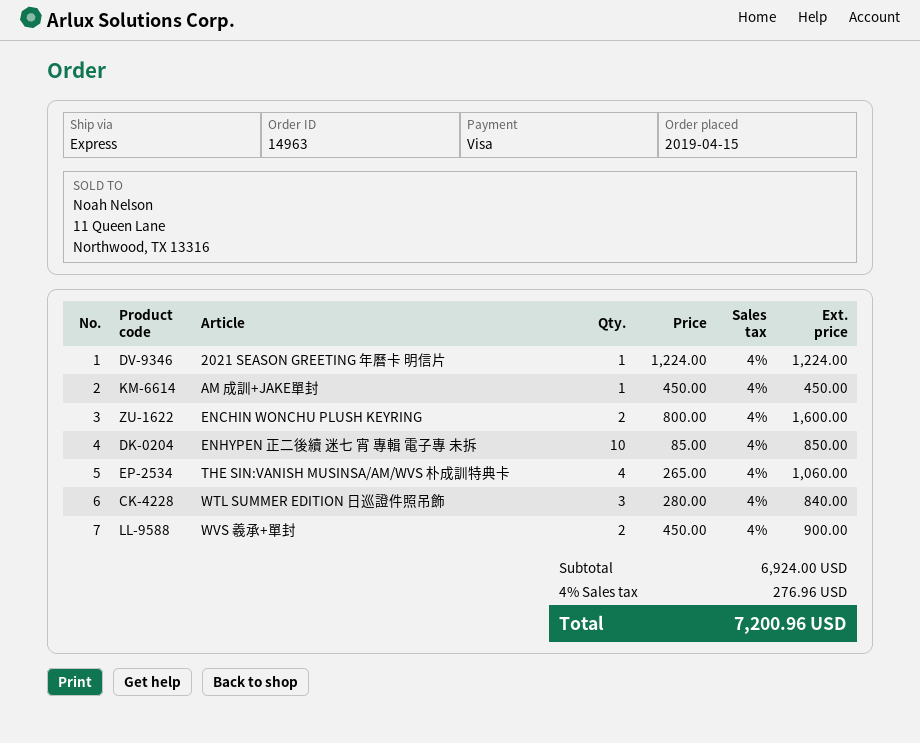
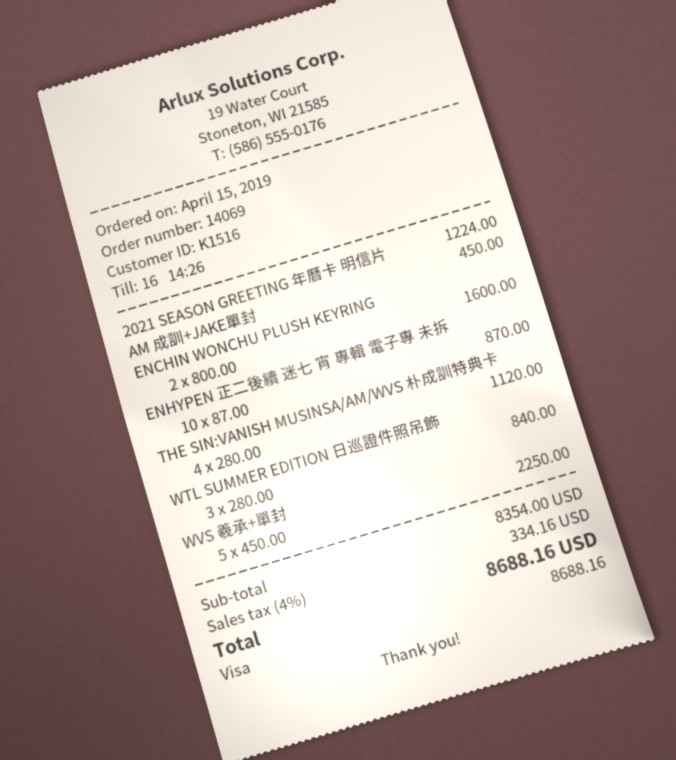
order number: 14963 -> 14069
ENHYPEN 正二後續 迷七 宵 專輯 電子專 未拆: 10 x 85.00 = 850.00 -> 10 x 87.00 = 870.00
THE SIN:VANISH MUSINSA/AM/WVS 朴成訓特典卡: 4 x 265.00 = 1060.00 -> 4 x 280.00 = 1120.00
WVS 羲承+單封: 2 x 450.00 = 900.00 -> 5 x 450.00 = 2250.00
subtotal: 6924.00 -> 8354.00
tax: 4% = 276.96 -> 4% = 334.16
total: 7200.96 -> 8688.16

